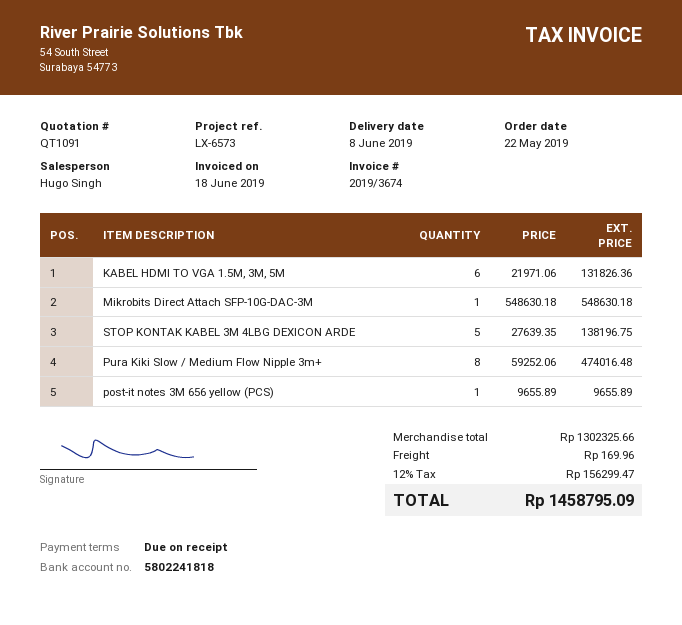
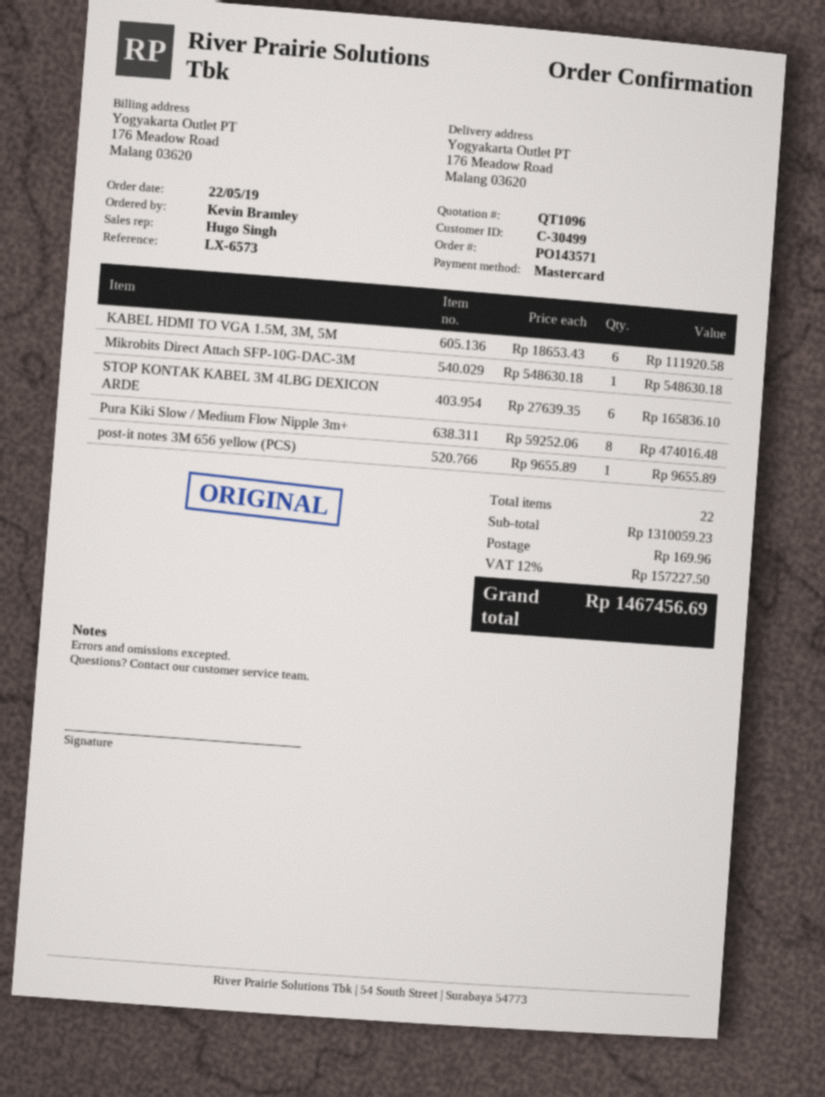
quote number: QT1091 -> QT1096
KABEL HDMI TO VGA 1.5M, 3M, 5M: 6 x 21971.06 = 131826.36 -> 6 x 18653.43 = 111920.58
STOP KONTAK KABEL 3M 4LBG DEXICON ARDE: 5 x 27639.35 = 138196.75 -> 6 x 27639.35 = 165836.10
subtotal: 1302325.66 -> 1310059.23
tax: 12% = 156299.47 -> 12% = 157227.50
total: 1458795.09 -> 1467456.69

